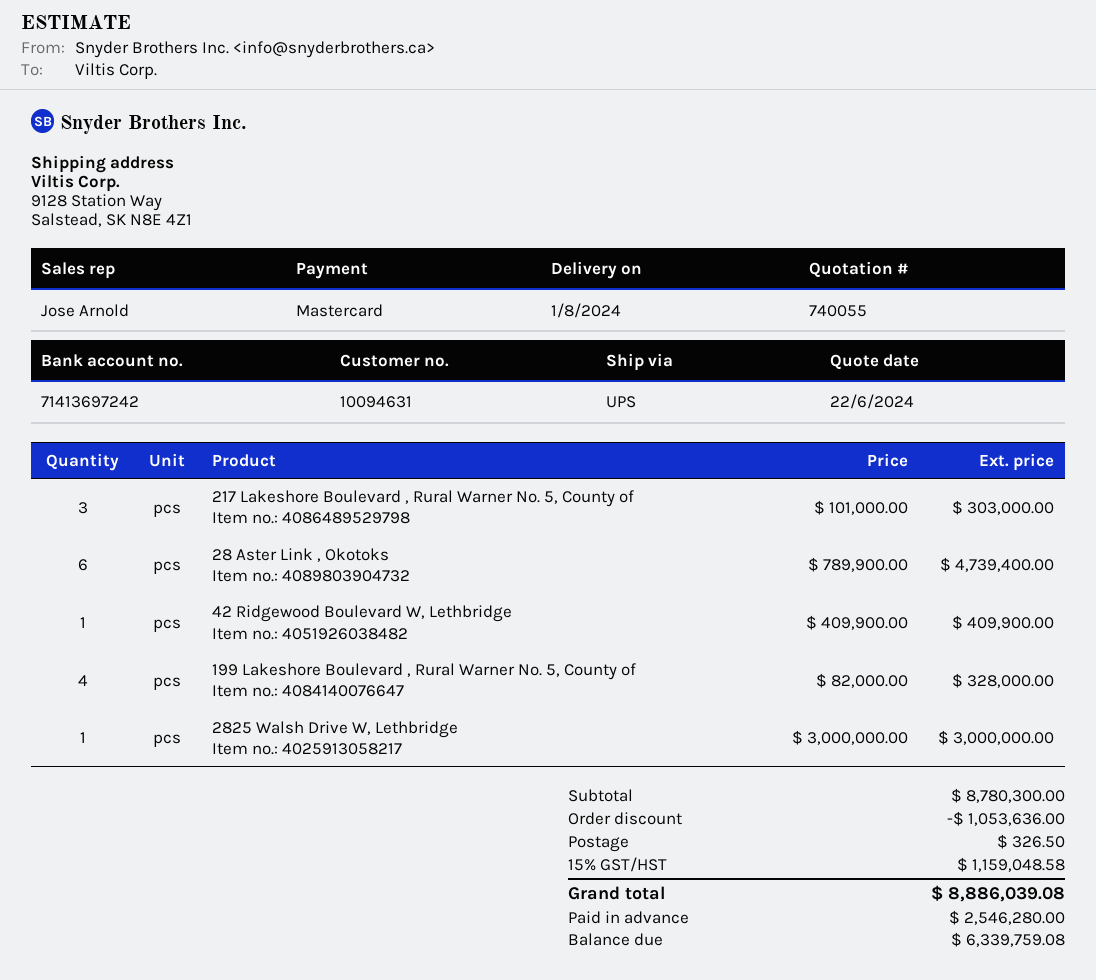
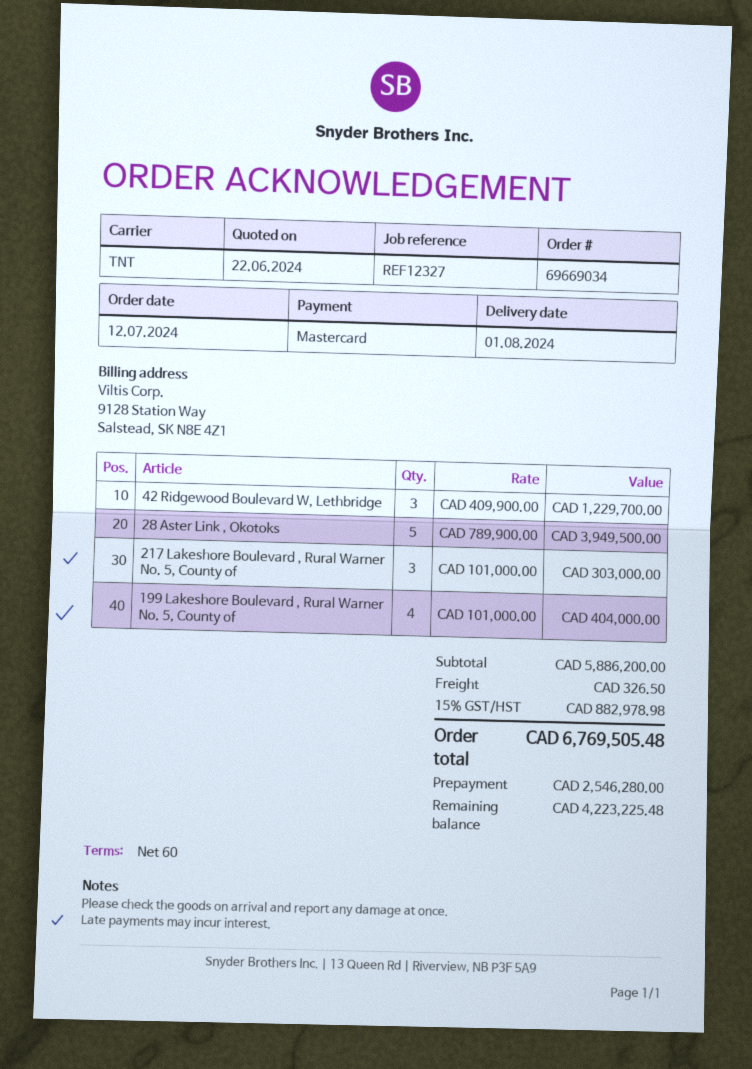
shipping method: UPS -> TNT
28 Aster Link , Okotoks: 6 x 789900.00 = 4739400.00 -> 5 x 789900.00 = 3949500.00
42 Ridgewood Boulevard W, Lethbridge: 1 x 409900.00 = 409900.00 -> 3 x 409900.00 = 1229700.00
199 Lakeshore Boulevard , Rural Warner No. 5, County of: 4 x 82000.00 = 328000.00 -> 4 x 101000.00 = 404000.00
2825 Walsh Drive W, Lethbridge: 1 x 3000000.00 = 3000000.00 -> none
subtotal: 8780300.00 -> 5886200.00
discount: 1053636.00 -> none
tax: 15% = 1159048.58 -> 15% = 882978.98
total: 8886039.08 -> 6769505.48
balance: 6339759.08 -> 4223225.48

